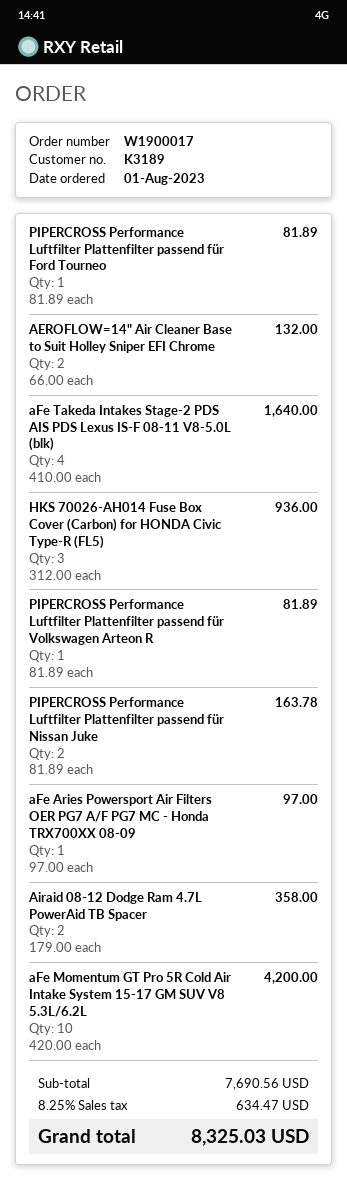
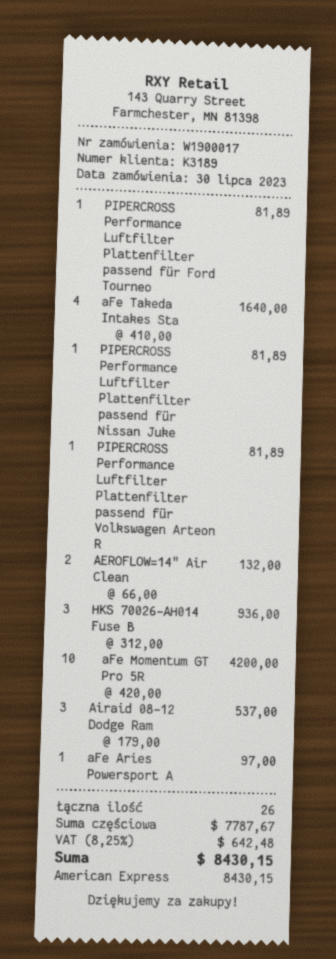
order date: 2023-08-01 -> 2023-07-30
PIPERCROSS Performance Luftfilter Plattenfilter passend für Nissan Juke: 2 x 81.89 = 163.78 -> 1 x 81.89 = 81.89
Airaid 08-12 Dodge Ram 4.7L PowerAid TB Spacer: 2 x 179.00 = 358.00 -> 3 x 179.00 = 537.00
subtotal: 7690.56 -> 7787.67
tax: 8.25% = 634.47 -> 8.25% = 642.48
total: 8325.03 -> 8430.15

